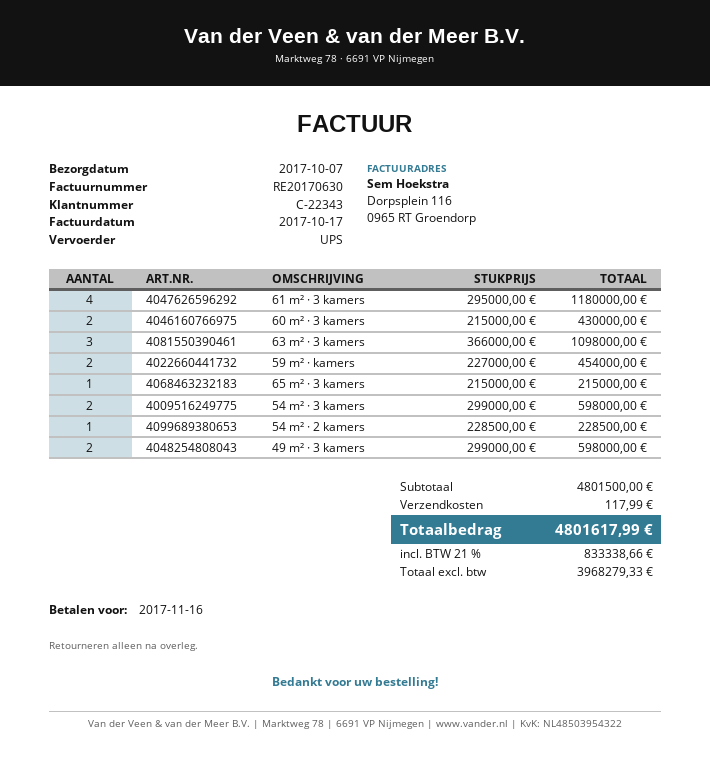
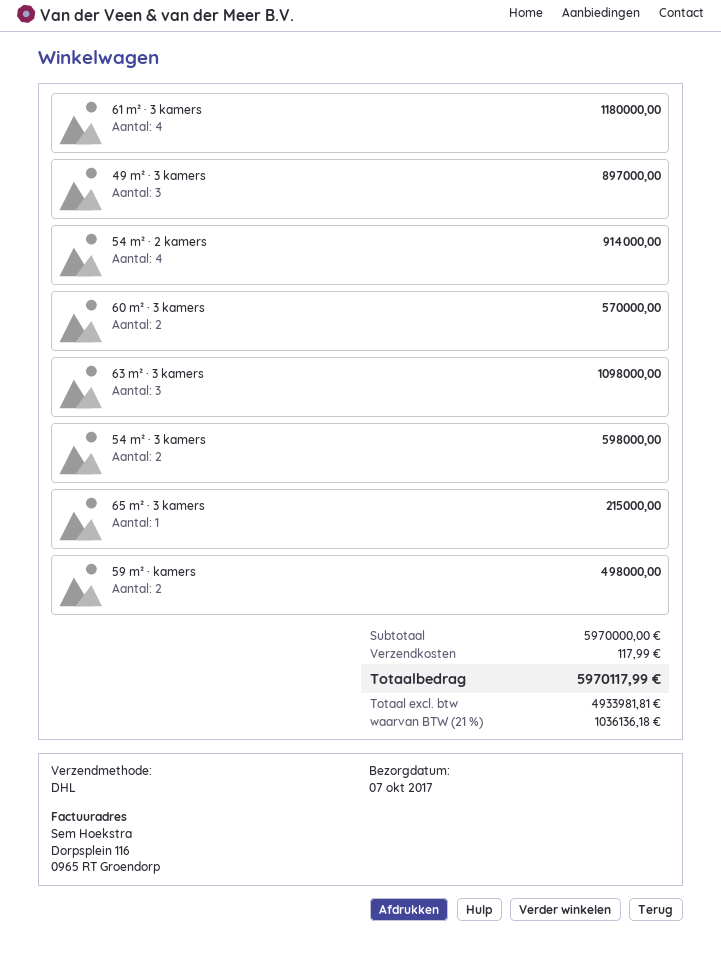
shipping method: UPS -> DHL
60 m² · 3 kamers: 2 for 430000.00 -> 2 for 570000.00
59 m² · kamers: 2 for 454000.00 -> 2 for 498000.00
54 m² · 2 kamers: 1 for 228500.00 -> 4 for 914000.00
49 m² · 3 kamers: 2 for 598000.00 -> 3 for 897000.00
subtotal: 4801500.00 -> 5970000.00
net: 3968279.33 -> 4933981.81
tax: 21% = 833338.66 -> 21% = 1036136.18
total: 4801617.99 -> 5970117.99

